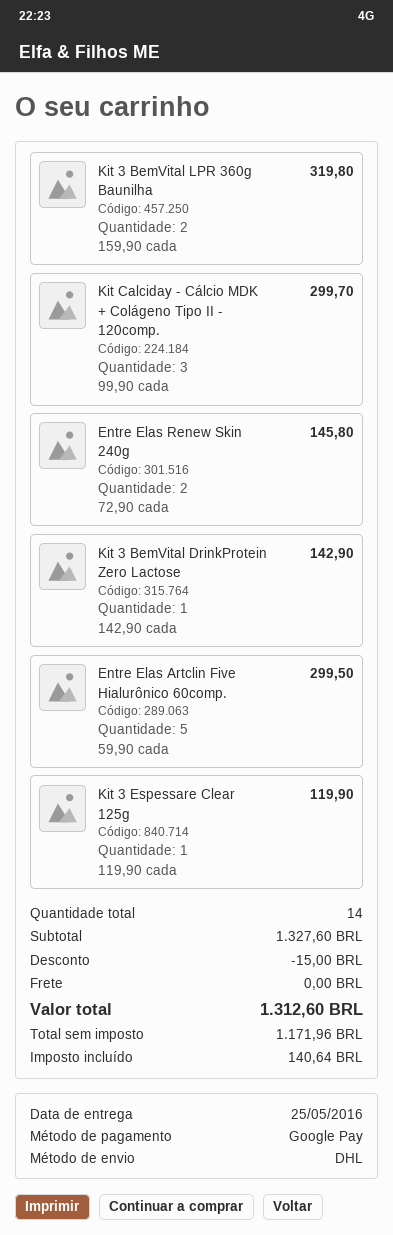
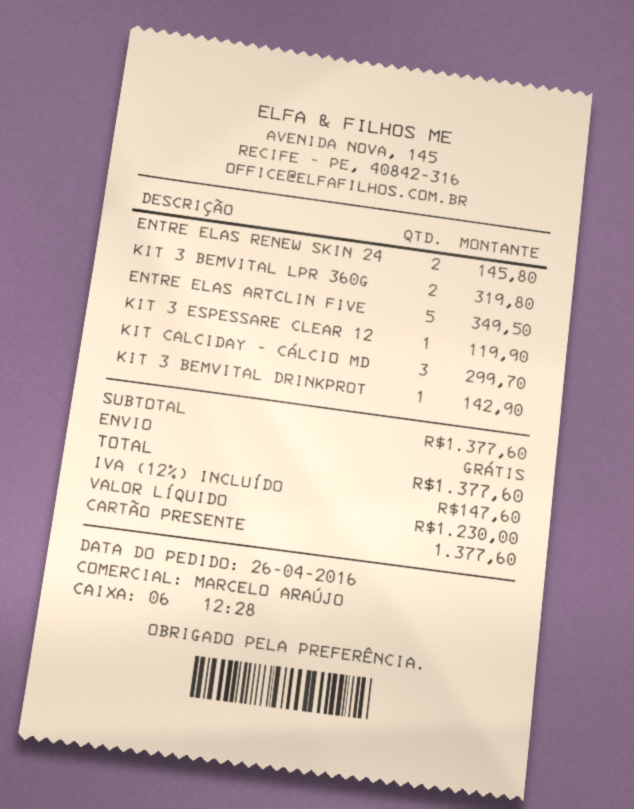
payment method: Google Pay -> gift card
Entre Elas Artclin Five Hialurônico 60comp.: 5 for 299.50 -> 5 for 349.50
subtotal: 1327.60 -> 1377.60
discount: 15.00 -> none
net: 1171.96 -> 1230.00
tax: 140.64 -> 147.60
total: 1312.60 -> 1377.60

